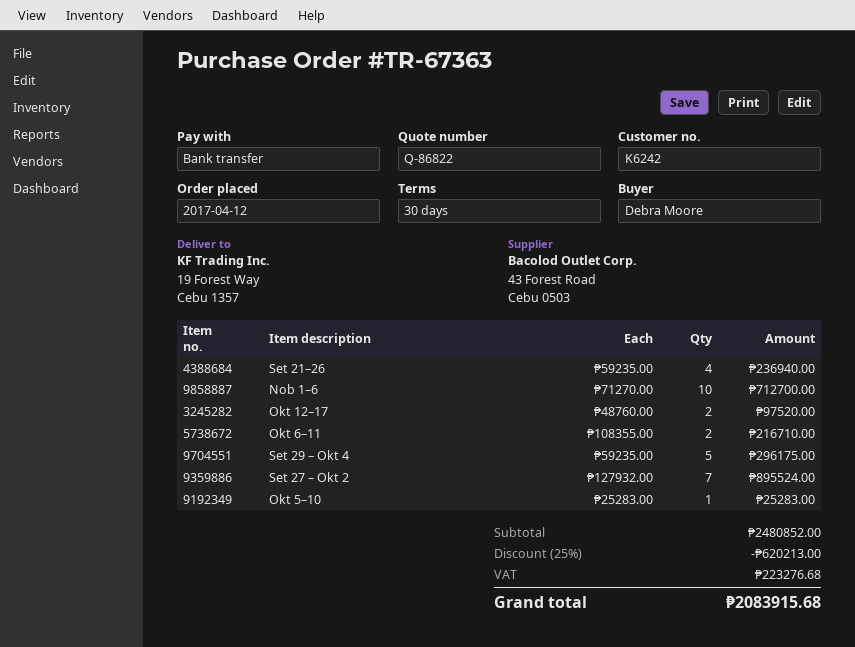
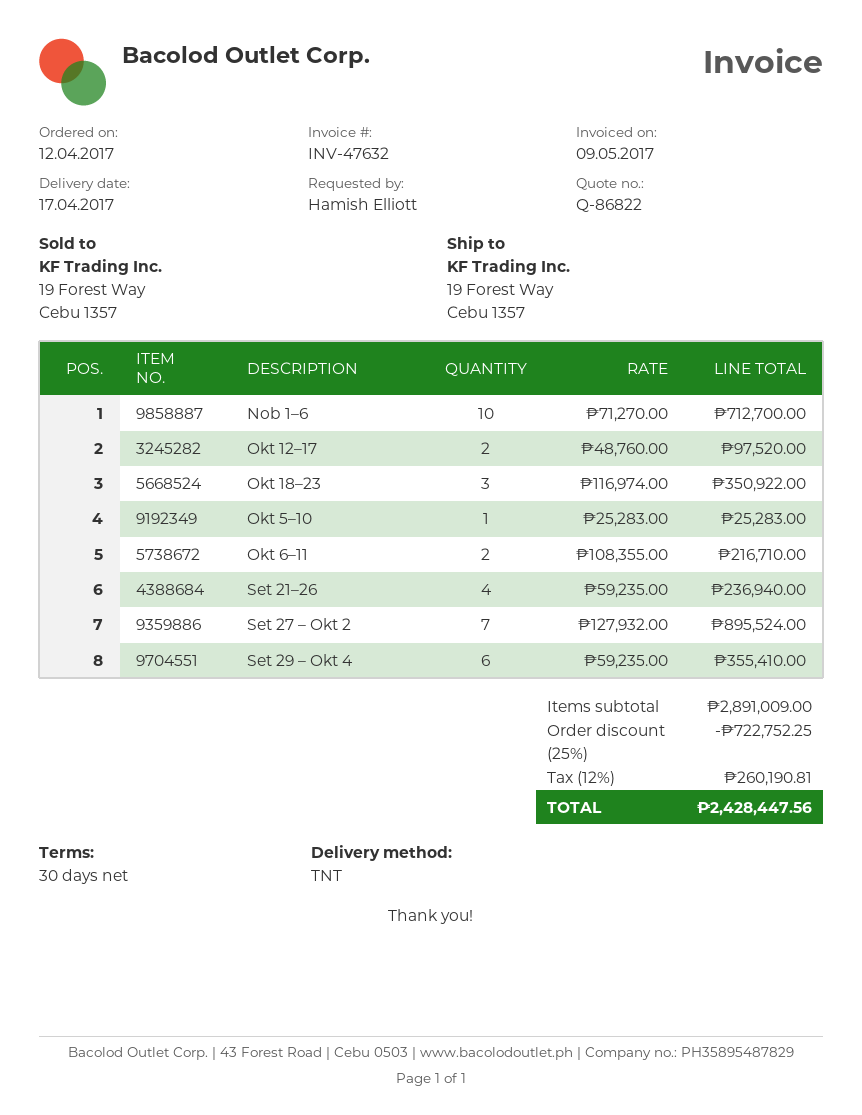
ordered by: Debra Moore -> Hamish Elliott
Set 29 – Okt 4: 5 x 59235.00 = 296175.00 -> 6 x 59235.00 = 355410.00
Okt 18–23: none -> 3 x 116974.00 = 350922.00
subtotal: 2480852.00 -> 2891009.00
discount: 25% = 620213.00 -> 25% = 722752.25
tax: 223276.68 -> 260190.81
total: 2083915.68 -> 2428447.56

